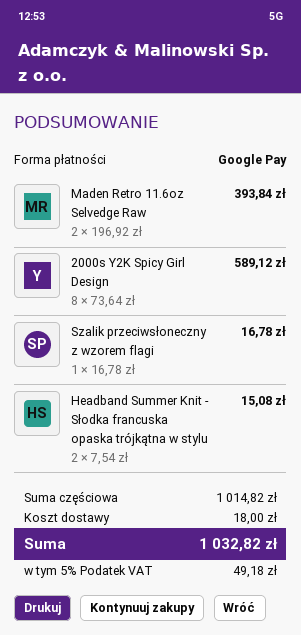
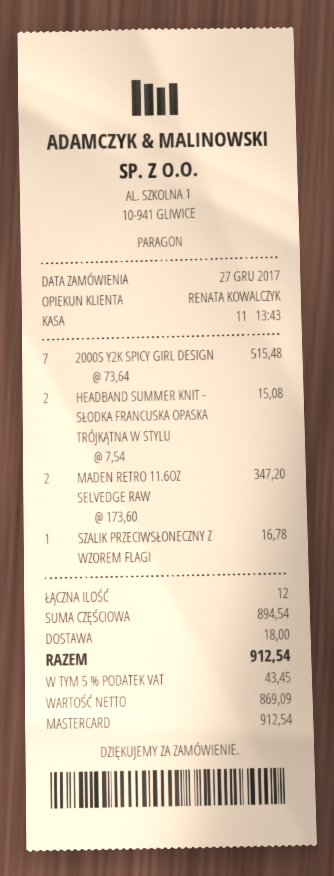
payment method: Google Pay -> Mastercard
Maden Retro 11.6oz Selvedge Raw: 2 x 196.92 = 393.84 -> 2 x 173.60 = 347.20
2000s Y2K Spicy Girl Design: 8 x 73.64 = 589.12 -> 7 x 73.64 = 515.48
subtotal: 1014.82 -> 894.54
tax: 5% = 49.18 -> 5% = 43.45
total: 1032.82 -> 912.54

